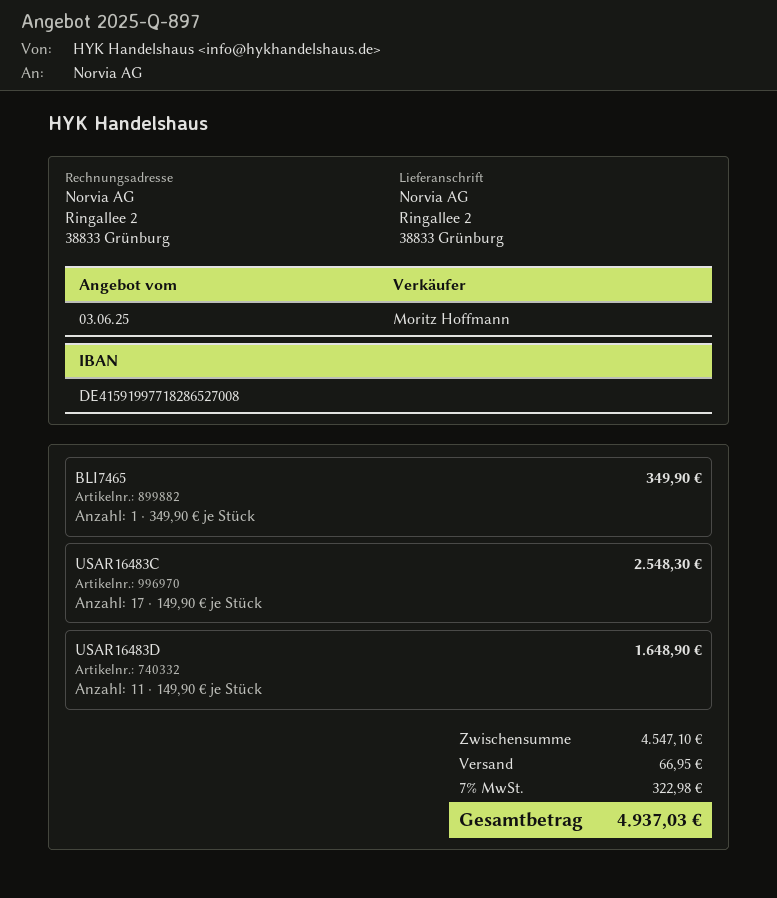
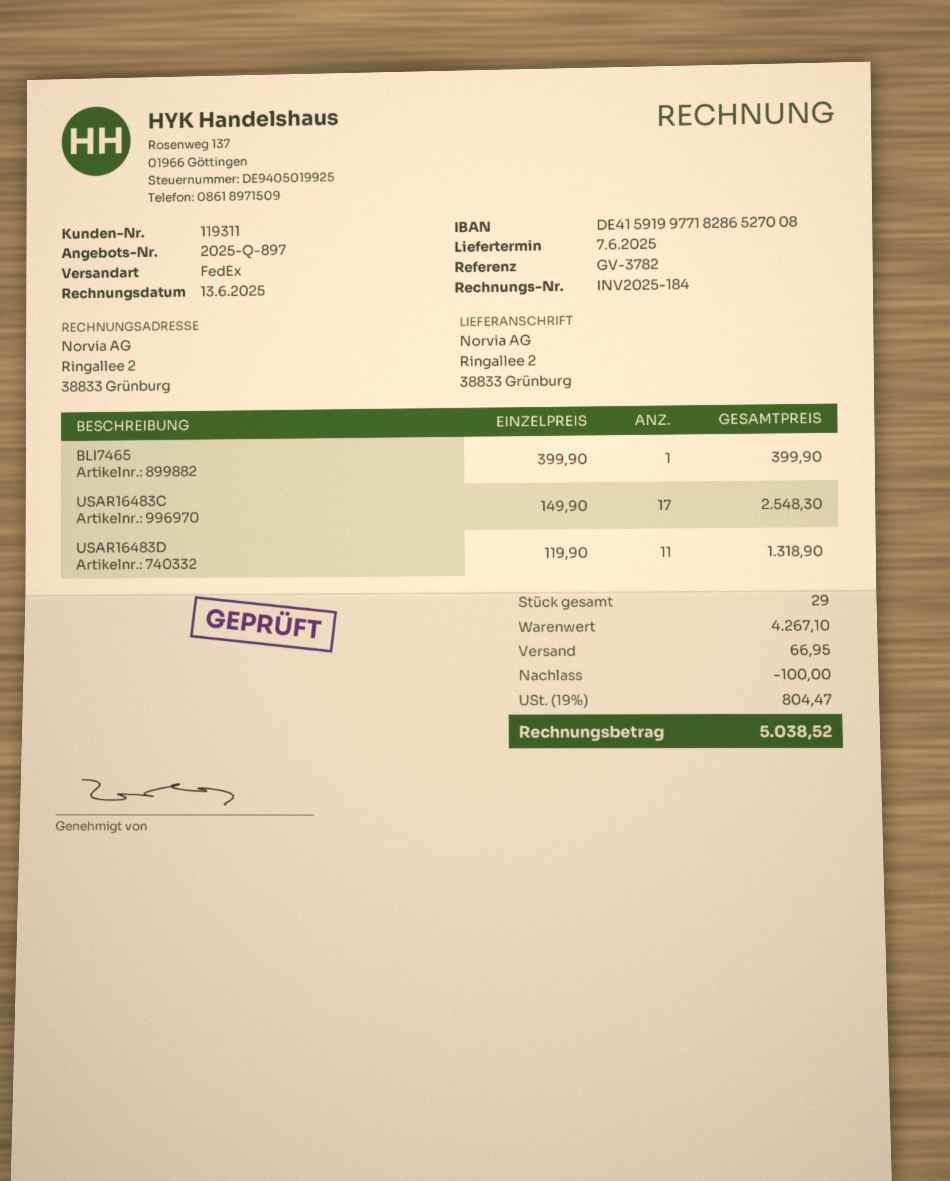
BLI7465: 1 x 349.90 = 349.90 -> 1 x 399.90 = 399.90
USAR16483D: 11 x 149.90 = 1648.90 -> 11 x 119.90 = 1318.90
subtotal: 4547.10 -> 4267.10
discount: none -> 100.00
tax: 7% = 322.98 -> 19% = 804.47
total: 4937.03 -> 5038.52

